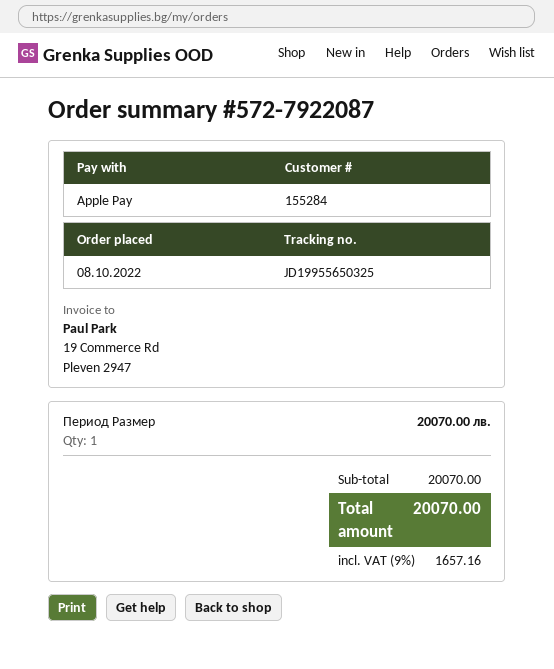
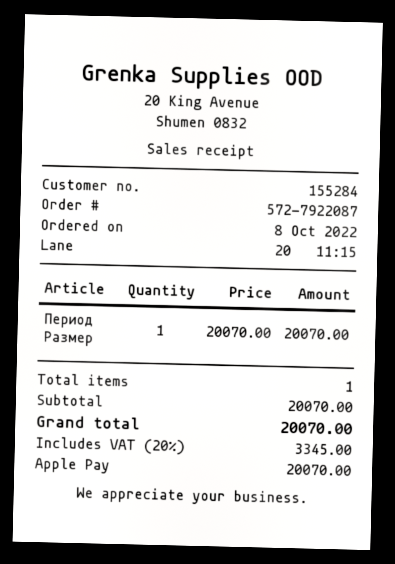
tax: 9% = 1657.16 -> 20% = 3345.00

